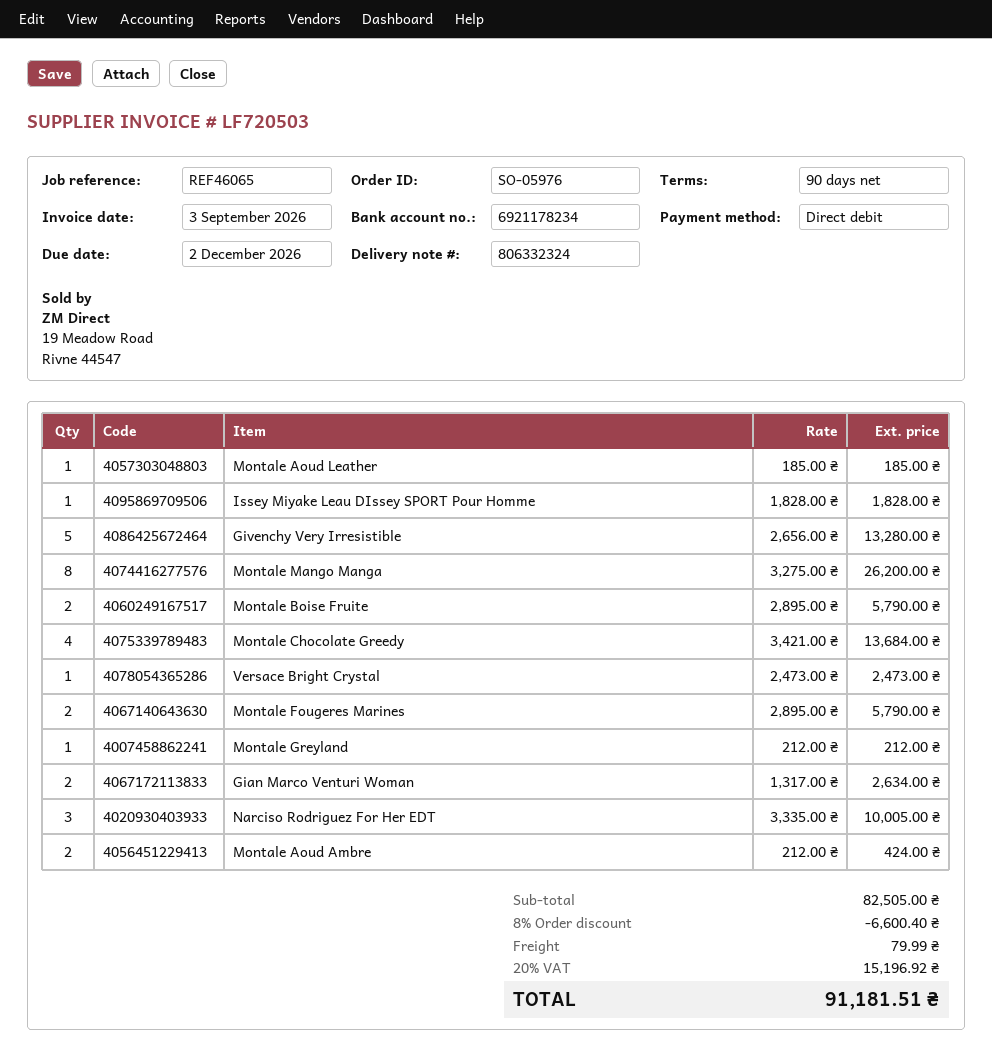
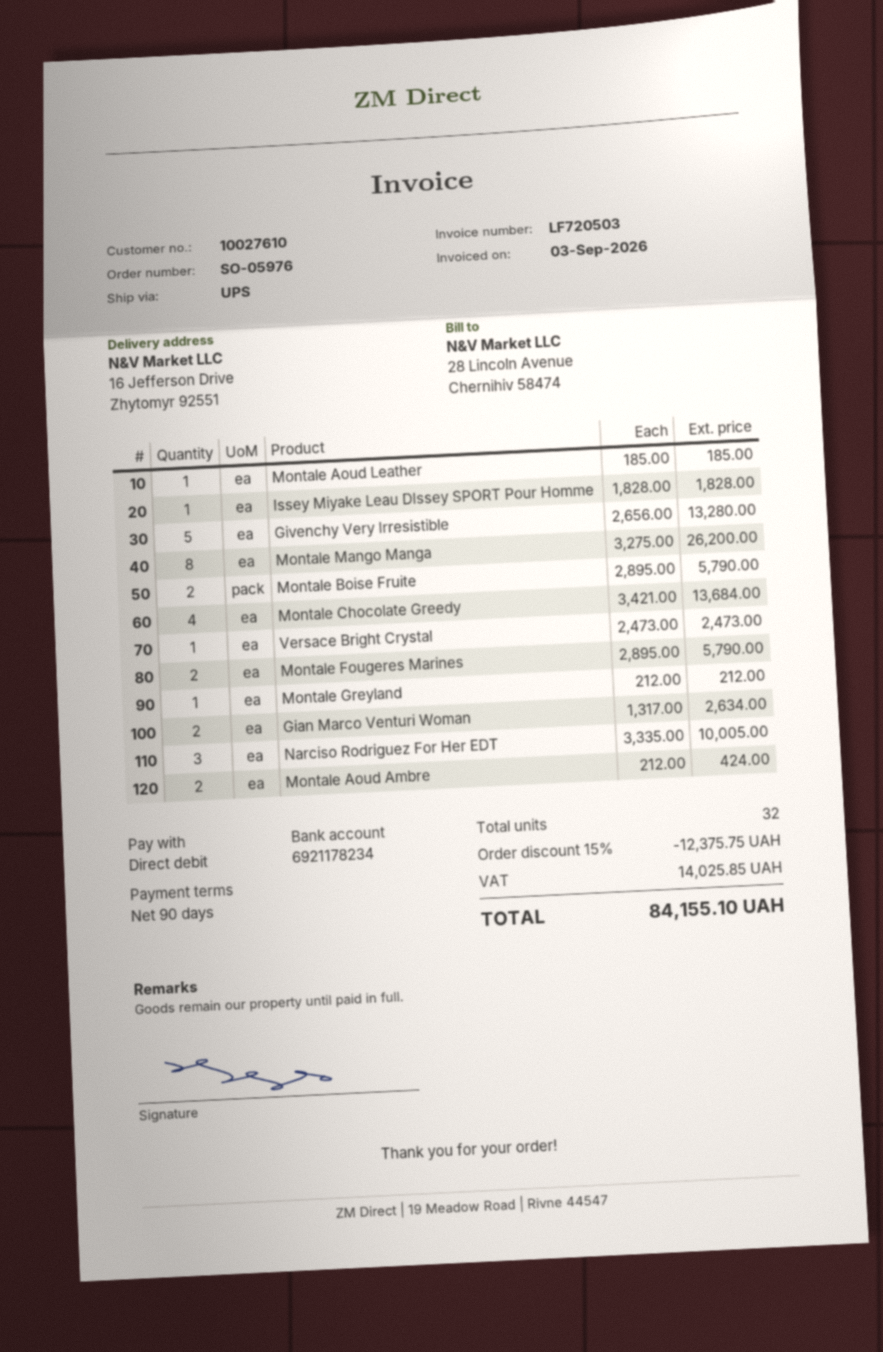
discount: 8% = 6600.40 -> 15% = 12375.75
shipping: 79.99 -> none
tax: 15196.92 -> 14025.85
total: 91181.51 -> 84155.10

